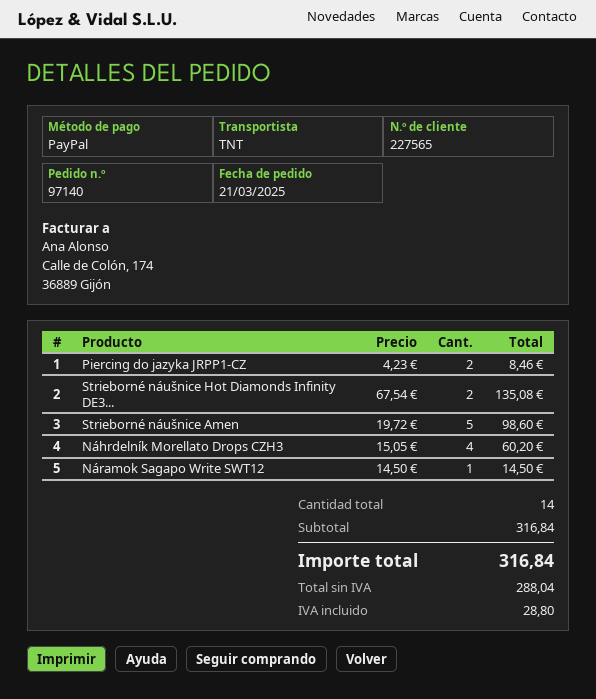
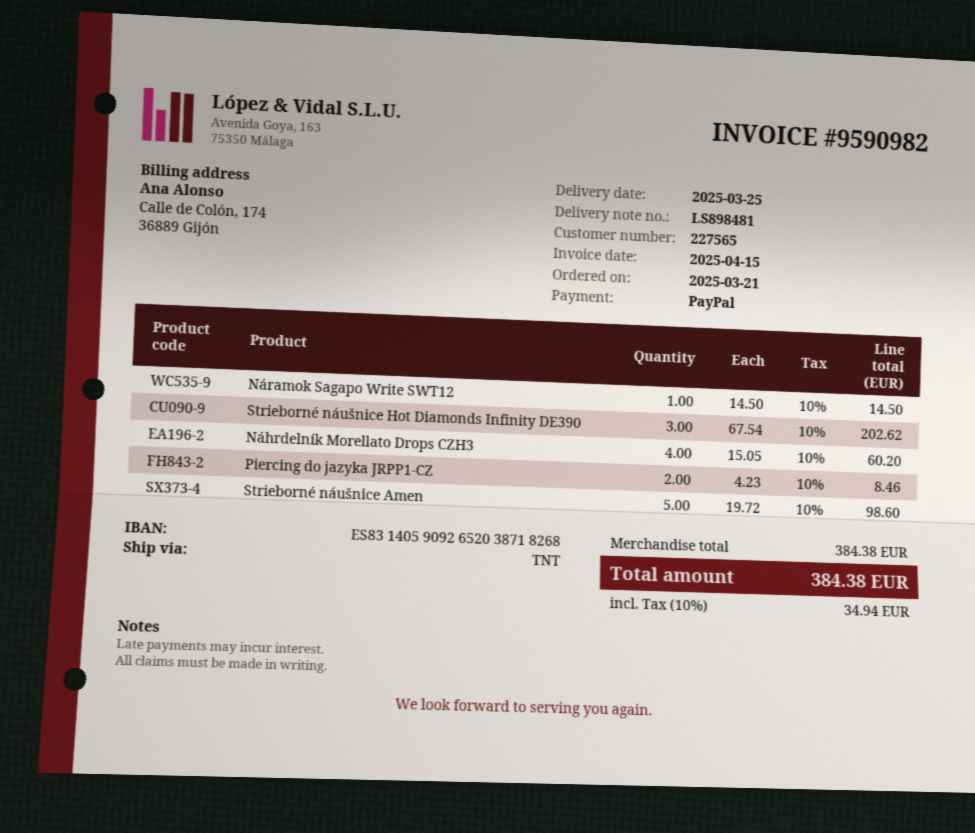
Strieborné náušnice Hot Diamonds Infinity DE3...: 2 x 67.54 = 135.08 -> 3 x 67.54 = 202.62
subtotal: 316.84 -> 384.38
tax: 28.80 -> 34.94
total: 316.84 -> 384.38

